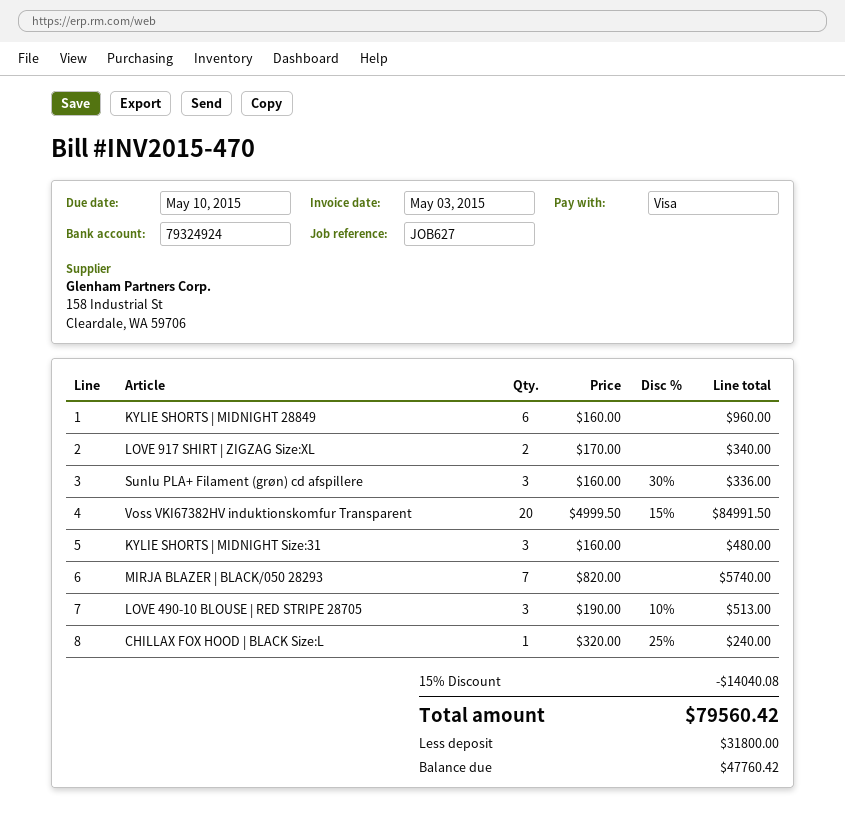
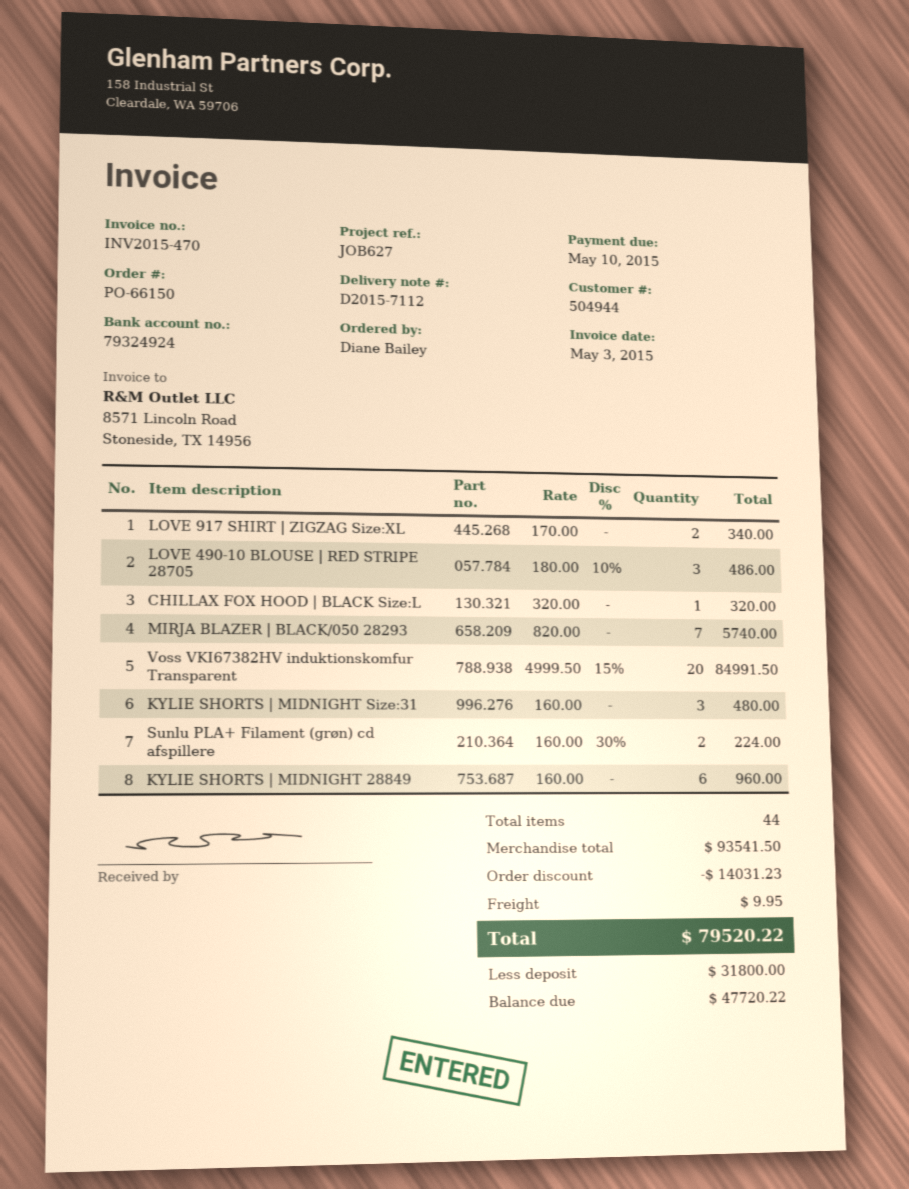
Sunlu PLA+ Filament (grøn) cd afspillere: 3 x 160.00 - 30% = 336.00 -> 2 x 160.00 - 30% = 224.00
LOVE 490-10 BLOUSE | RED STRIPE 28705: 3 x 190.00 - 10% = 513.00 -> 3 x 180.00 - 10% = 486.00
CHILLAX FOX HOOD | BLACK Size:L: 1 x 320.00 - 25% = 240.00 -> 1 x 320.00 = 320.00
discount: 14040.08 -> 14031.23
shipping: none -> 9.95
total: 79560.42 -> 79520.22
balance: 47760.42 -> 47720.22

